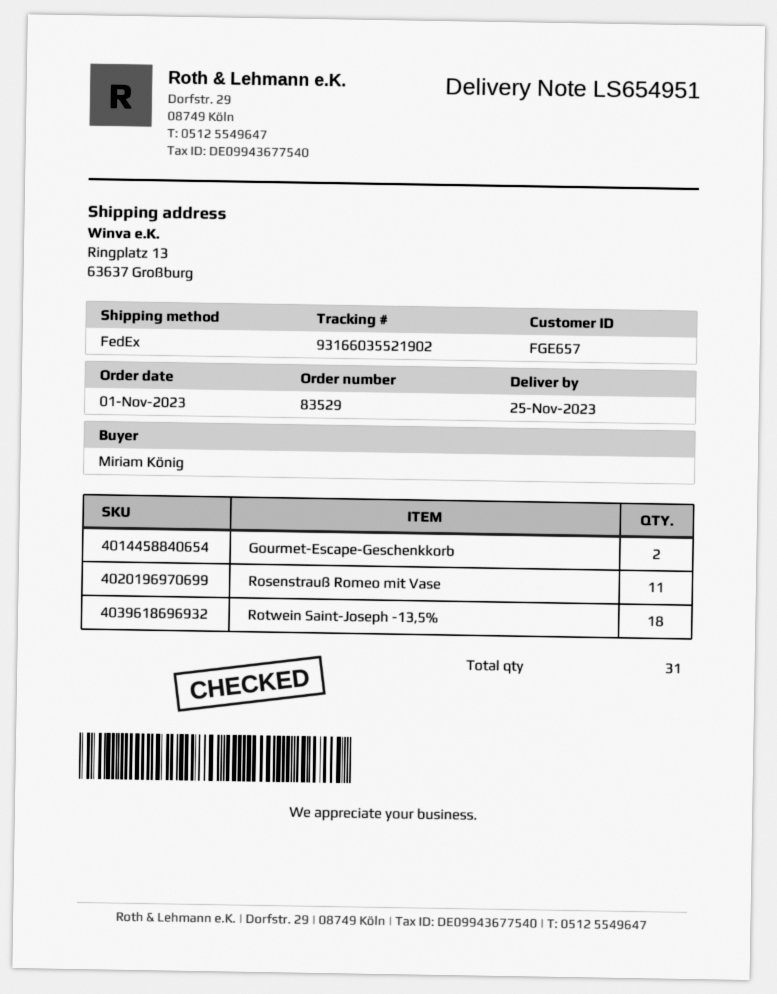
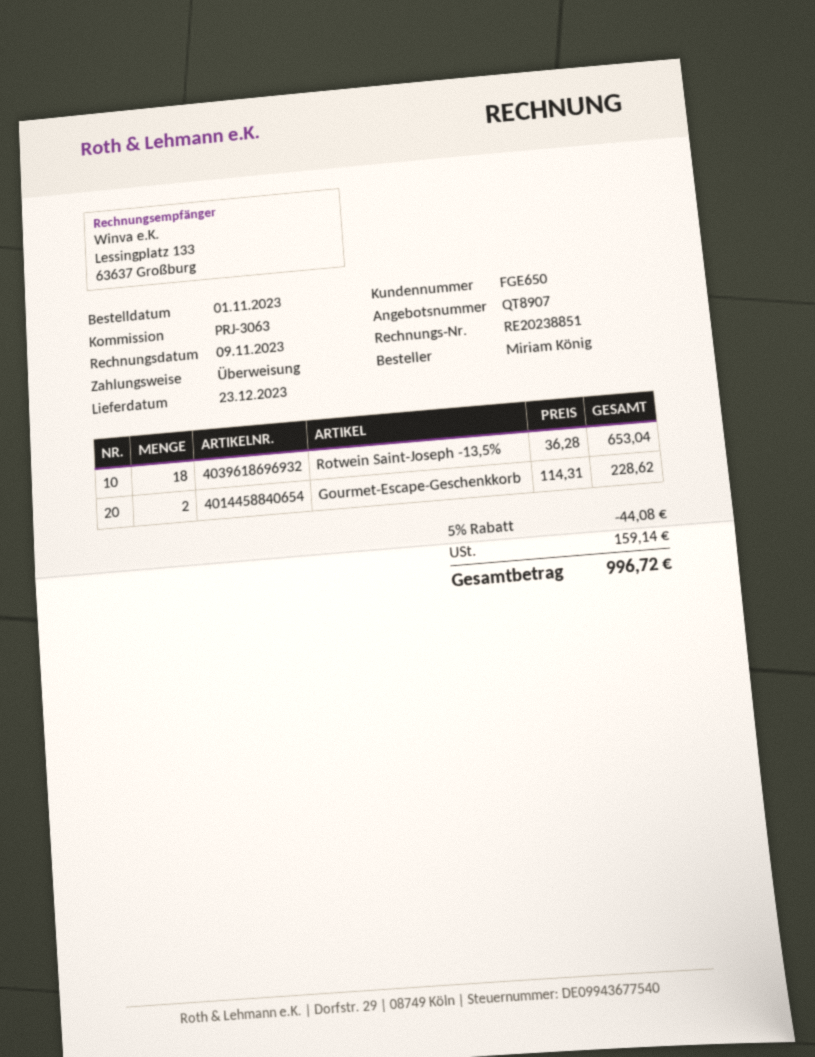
delivery date: 2023-11-25 -> 2023-12-23
customer number: FGE657 -> FGE650
Rosenstrauß Romeo mit Vase: 11 -> none

